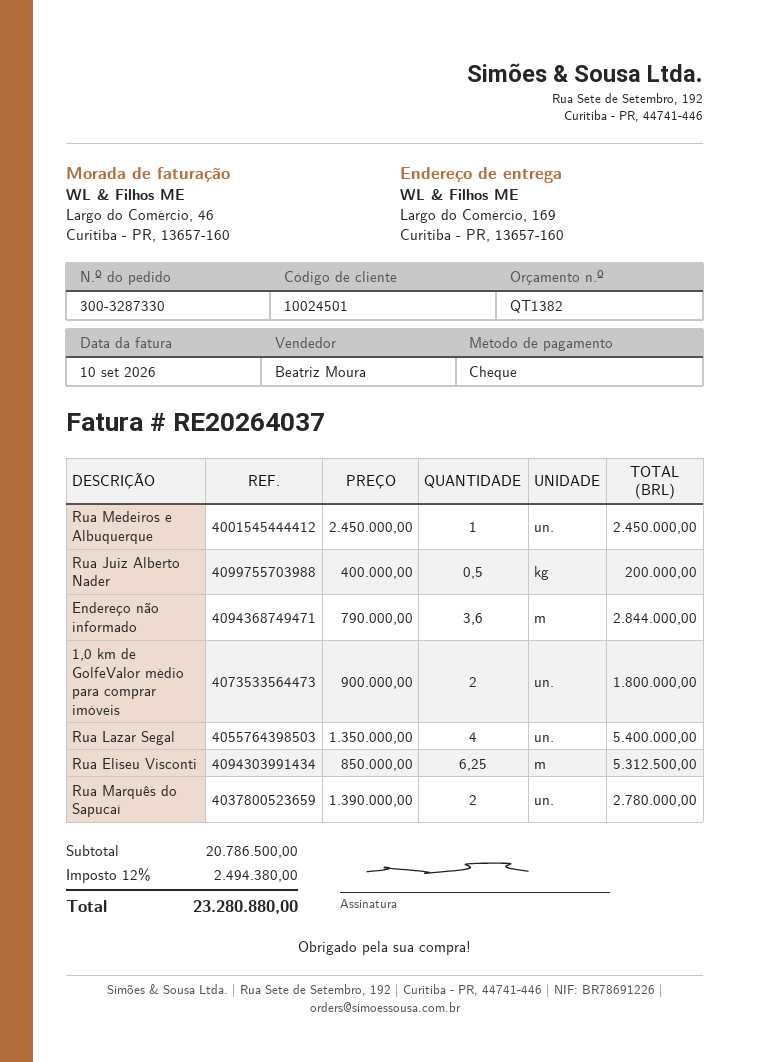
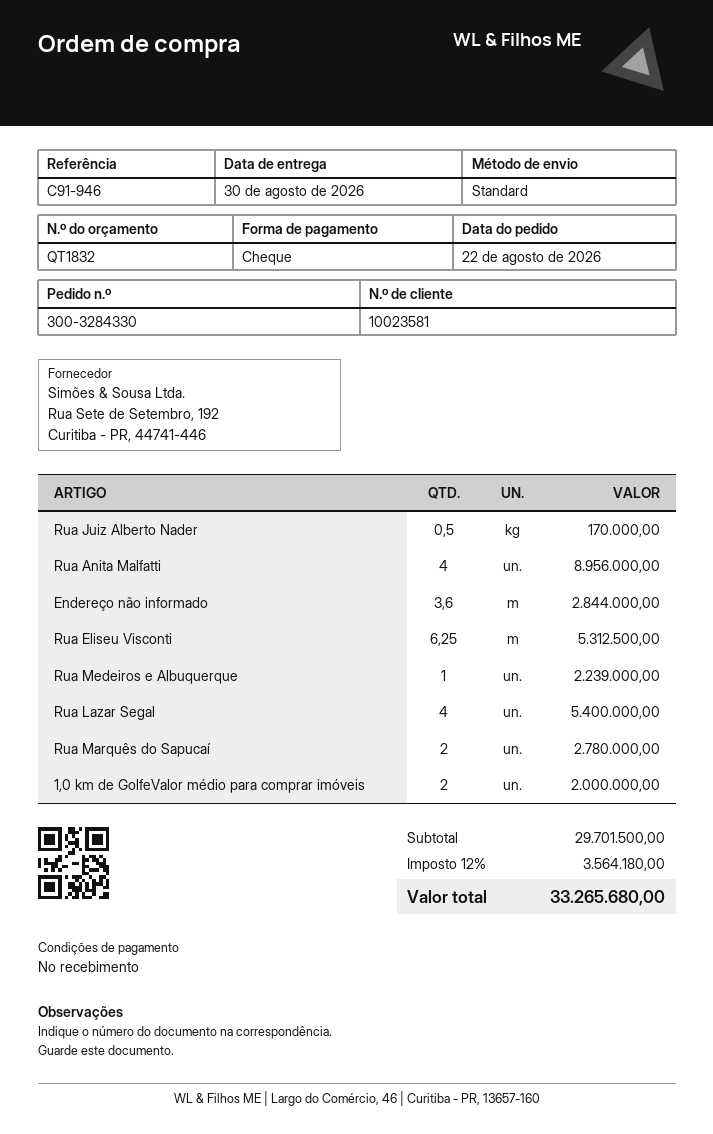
quote number: QT1382 -> QT1832
order number: 300-3287330 -> 300-3284330
customer number: 10024501 -> 10023581
Rua Medeiros e Albuquerque: 1 for 2450000.00 -> 1 for 2239000.00
Rua Juiz Alberto Nader: 0.5 for 200000.00 -> 0.5 for 170000.00
1,0 km de GolfeValor médio para comprar imóveis: 2 for 1800000.00 -> 2 for 2000000.00
Rua Anita Malfatti: none -> 4 for 8956000.00
subtotal: 20786500.00 -> 29701500.00
tax: 12% = 2494380.00 -> 12% = 3564180.00
total: 23280880.00 -> 33265680.00

